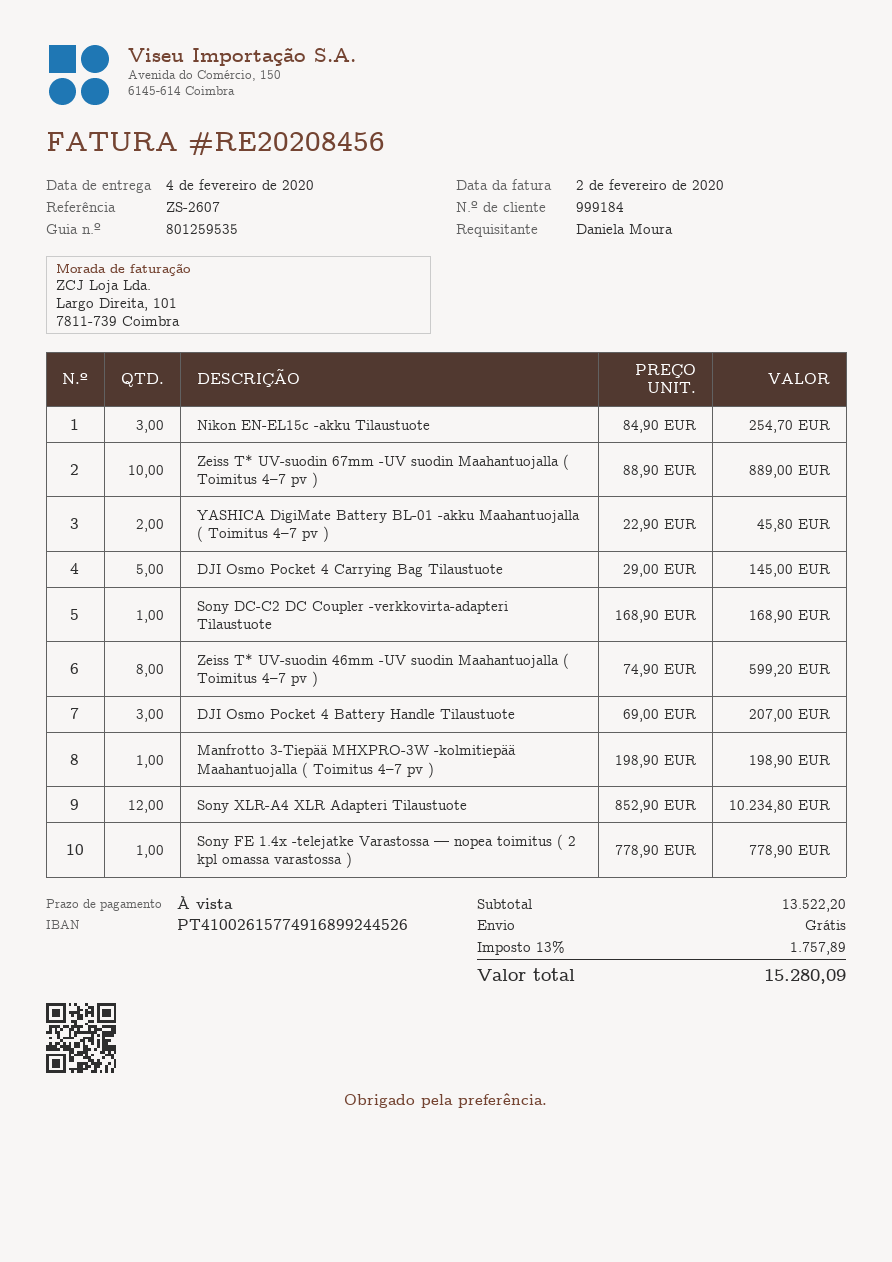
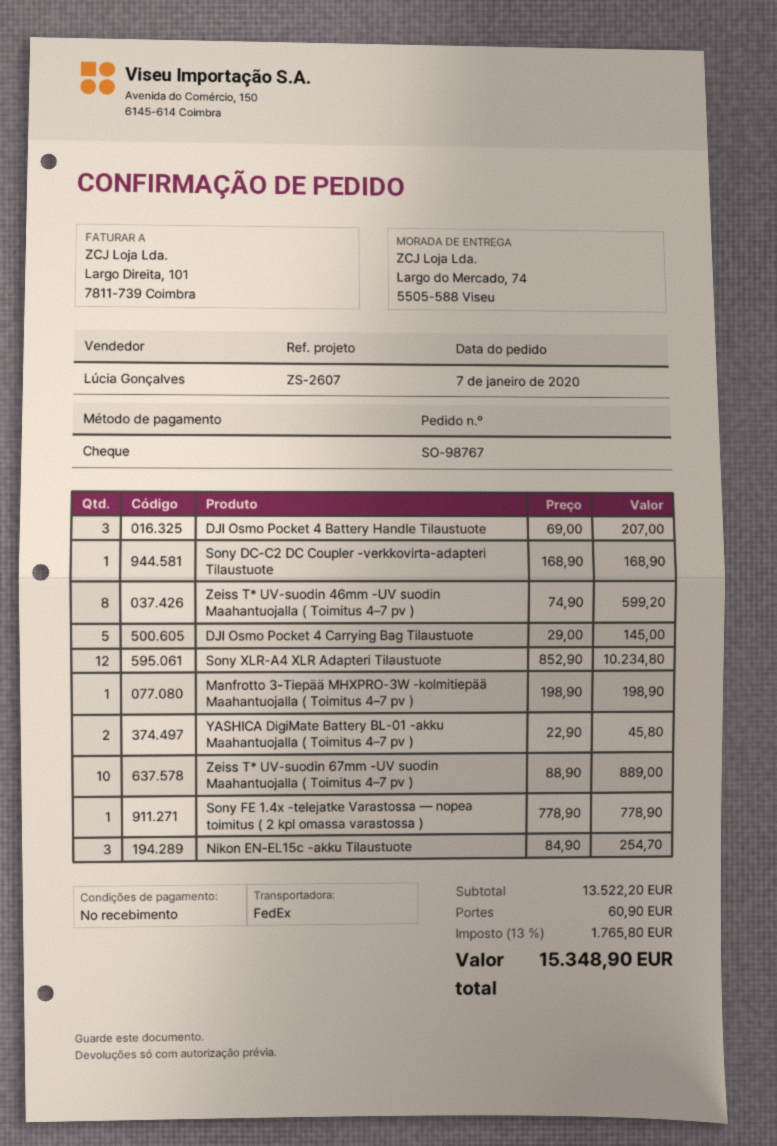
shipping: 0.00 -> 60.90
tax: 13% = 1757.89 -> 13% = 1765.80
total: 15280.09 -> 15348.90

